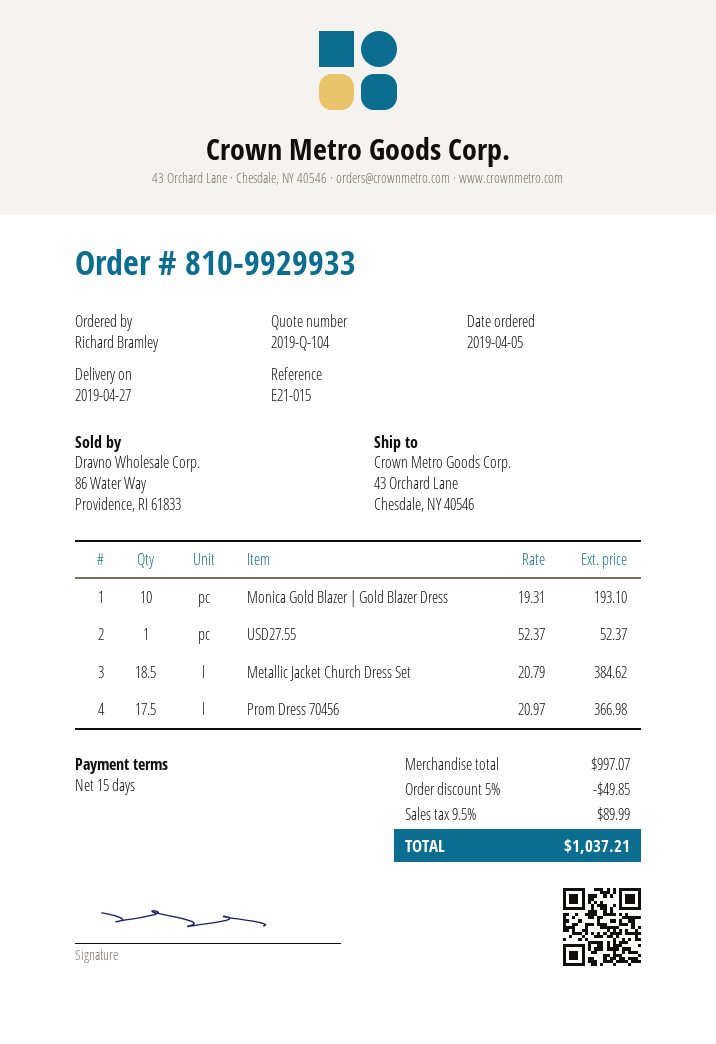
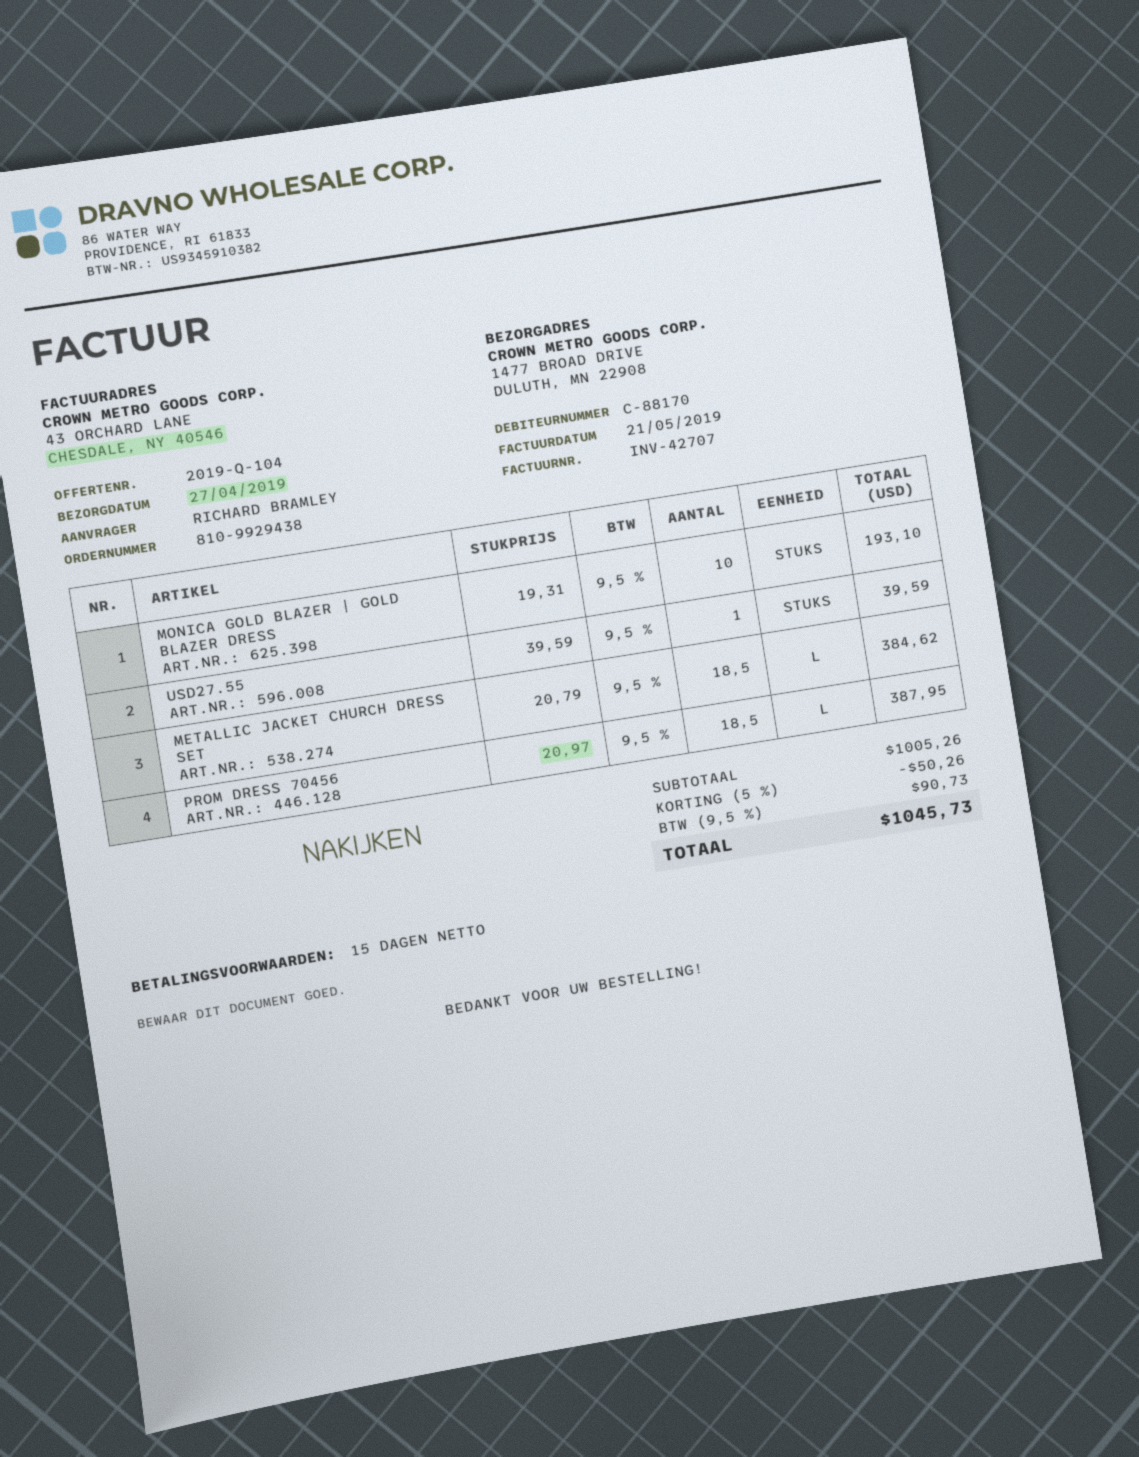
order number: 810-9929933 -> 810-9929438
ship to: 43 Orchard Lane, Chesdale, NY 40546 -> 1477 BROAD DRIVE, DULUTH, MN 22908
USD27.55: 1 x 52.37 = 52.37 -> 1 x 39.59 = 39.59
Prom Dress 70456: 17.5 x 20.97 = 366.98 -> 18.5 x 20.97 = 387.95
subtotal: 997.07 -> 1005.26
discount: 5% = 49.85 -> 5% = 50.26
tax: 9.5% = 89.99 -> 9.5% = 90.73
total: 1037.21 -> 1045.73

